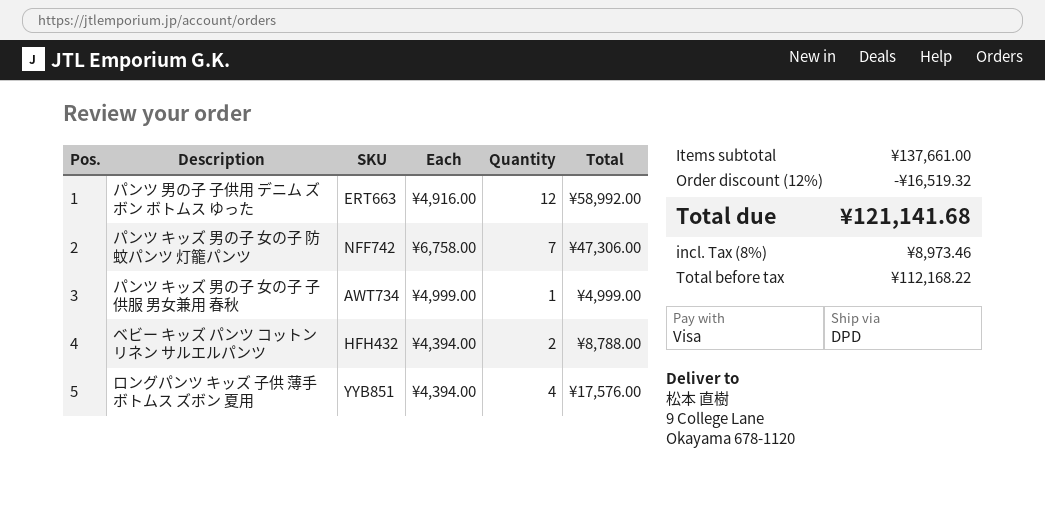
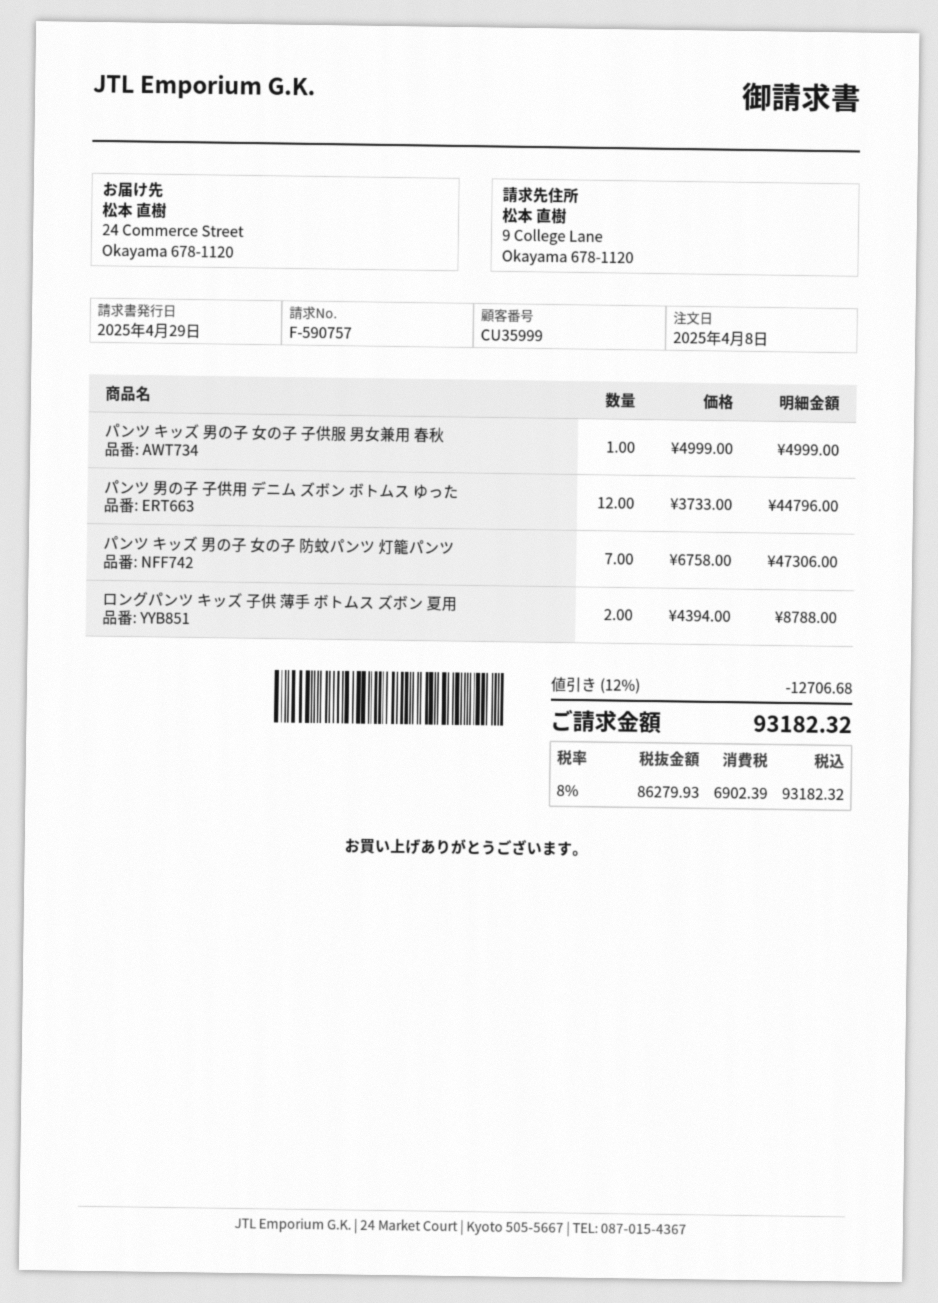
ship to: 9 College Lane, Okayama 678-1120 -> 24 Commerce Street, Okayama 678-1120
パンツ 男の子 子供用 デニム ズボン ボトムス ゆった: 12 x 4916.00 = 58992.00 -> 12 x 3733.00 = 44796.00
ベビー キッズ パンツ コットンリネン サルエルパンツ: 2 x 4394.00 = 8788.00 -> none
ロングパンツ キッズ 子供 薄手 ボトムス ズボン 夏用: 4 x 4394.00 = 17576.00 -> 2 x 4394.00 = 8788.00
discount: 12% = 16519.32 -> 12% = 12706.68
net: 112168.22 -> 86279.93
tax: 8% = 8973.46 -> 8% = 6902.39
total: 121141.68 -> 93182.32

